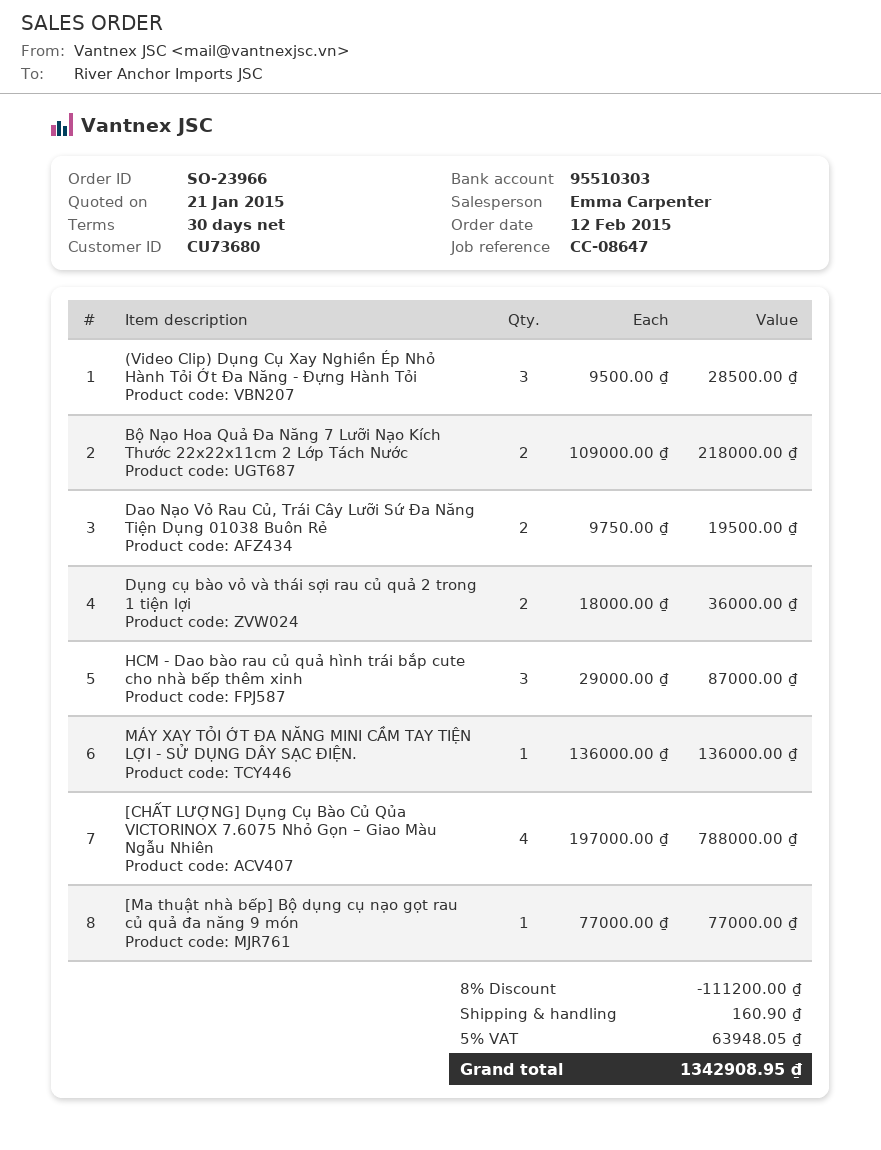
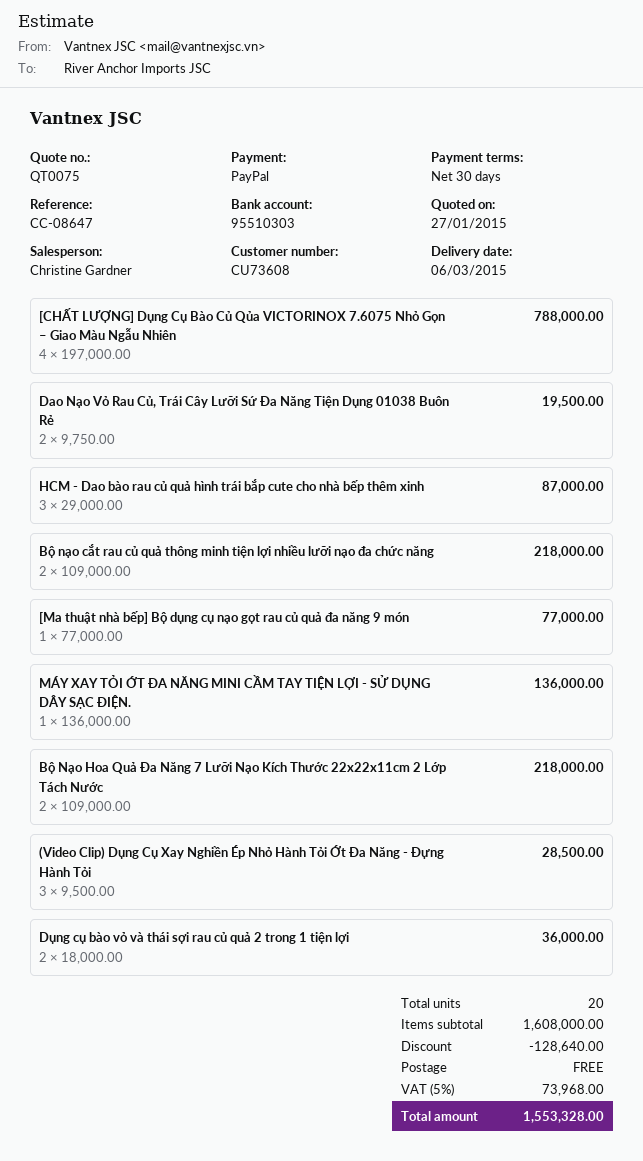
quote date: 2015-01-21 -> 2015-01-27
customer number: CU73680 -> CU73608
sales rep: Emma Carpenter -> Christine Gardner
Bộ nạo cắt rau củ quả thông minh tiện lợi nhiều lưỡi nạo đa chức năng: none -> 2 x 109000.00 = 218000.00
discount: 111200.00 -> 128640.00
shipping: 160.90 -> 0.00
tax: 5% = 63948.05 -> 5% = 73968.00
total: 1342908.95 -> 1553328.00

